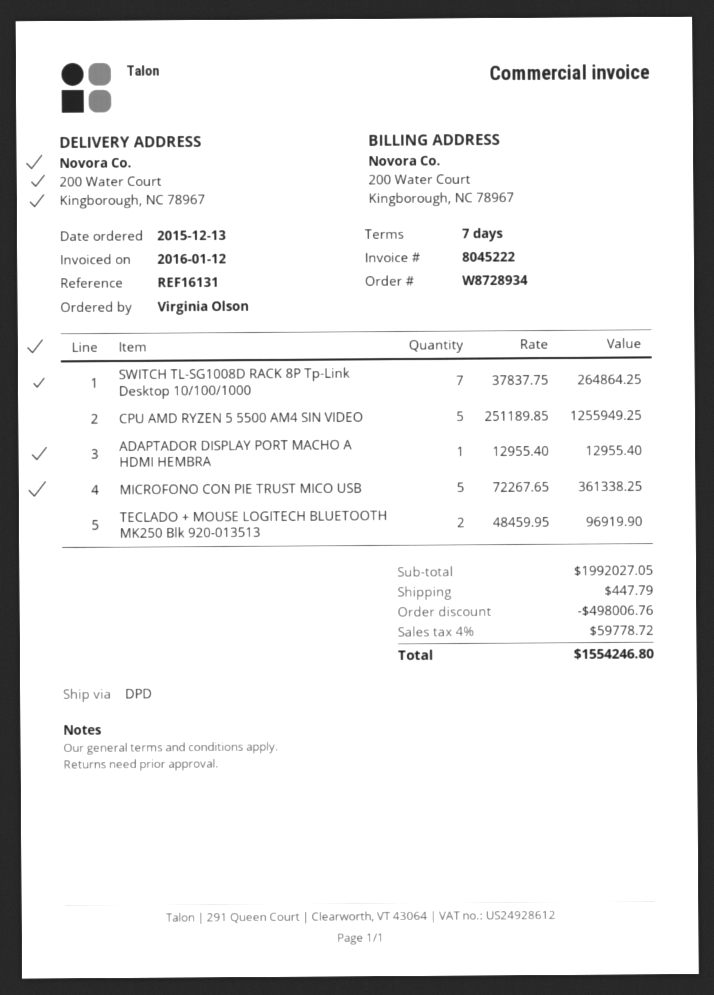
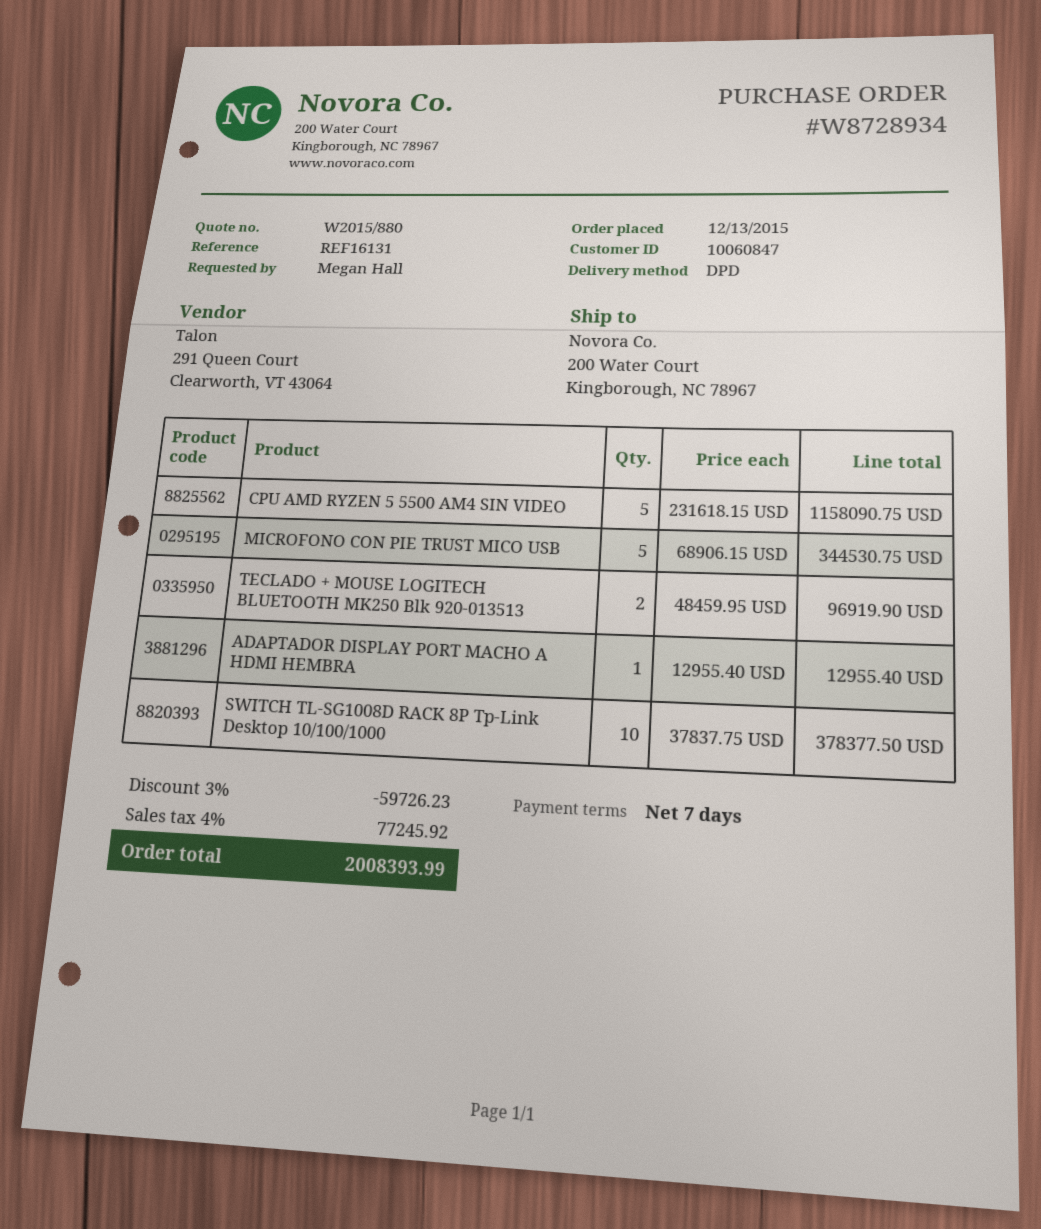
ordered by: Virginia Olson -> Megan Hall
SWITCH TL-SG1008D RACK 8P Tp-Link Desktop 10/100/1000: 7 x 37837.75 = 264864.25 -> 10 x 37837.75 = 378377.50
CPU AMD RYZEN 5 5500 AM4 SIN VIDEO: 5 x 251189.85 = 1255949.25 -> 5 x 231618.15 = 1158090.75
MICROFONO CON PIE TRUST MICO USB: 5 x 72267.65 = 361338.25 -> 5 x 68906.15 = 344530.75
discount: 498006.76 -> 59726.23
shipping: 447.79 -> none
tax: 4% = 59778.72 -> 4% = 77245.92
total: 1554246.80 -> 2008393.99

